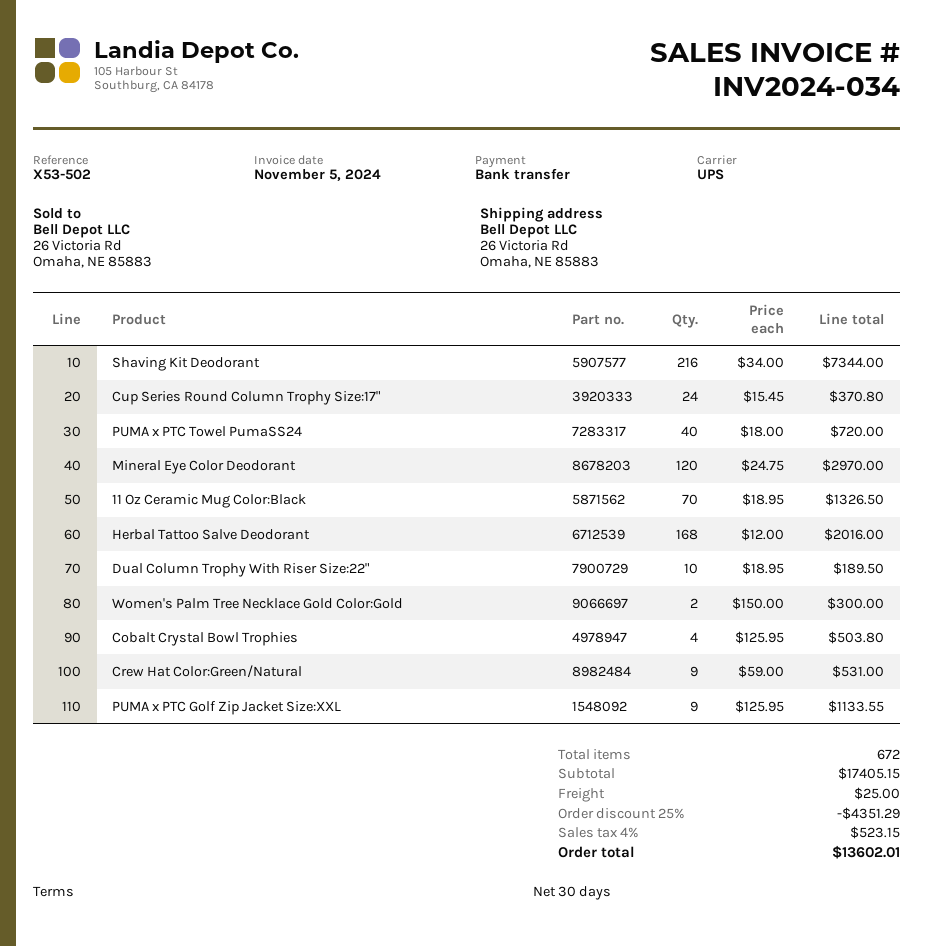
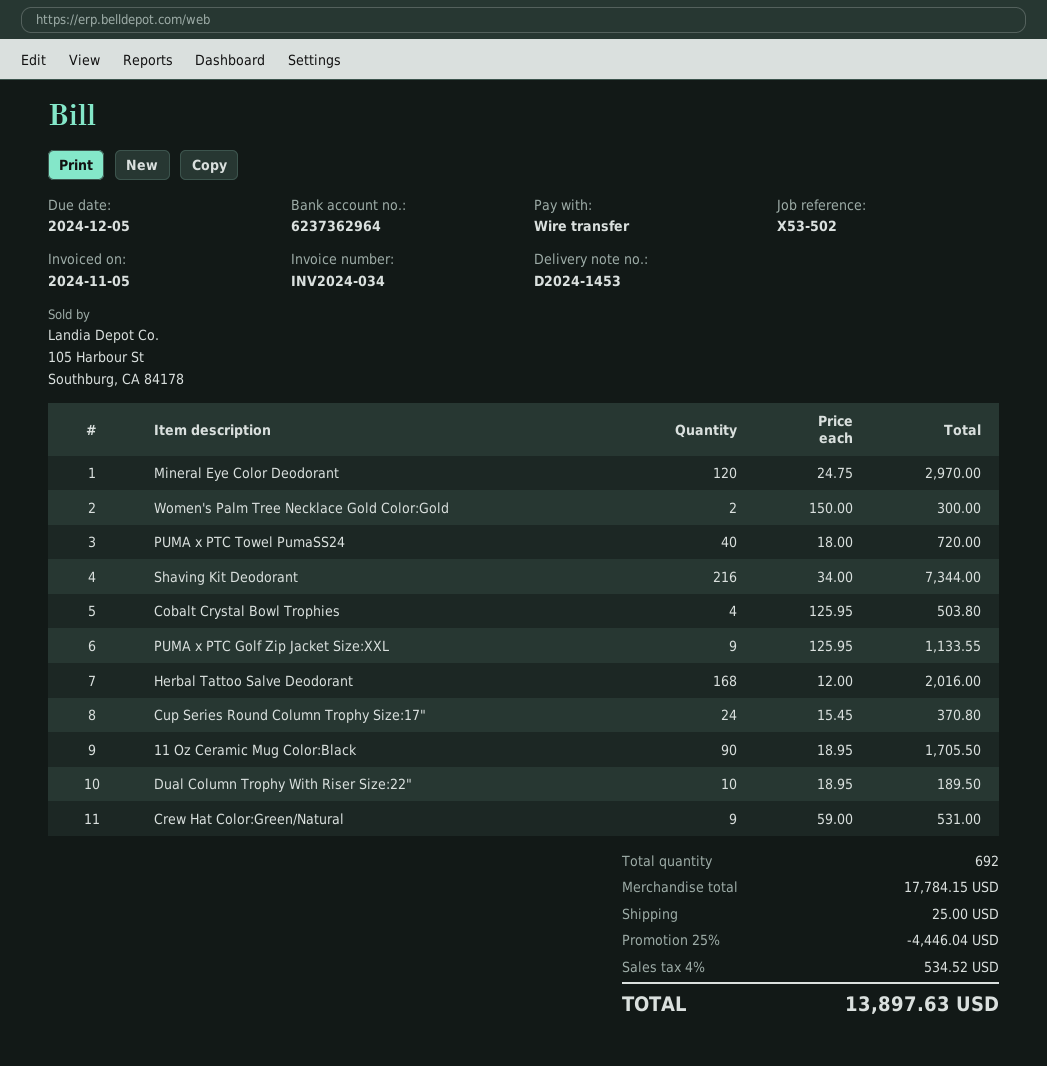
11 Oz Ceramic Mug Color:Black: 70 x 18.95 = 1326.50 -> 90 x 18.95 = 1705.50
total quantity: 672 -> 692
subtotal: 17405.15 -> 17784.15
discount: 25% = 4351.29 -> 25% = 4446.04
tax: 4% = 523.15 -> 4% = 534.52
total: 13602.01 -> 13897.63

